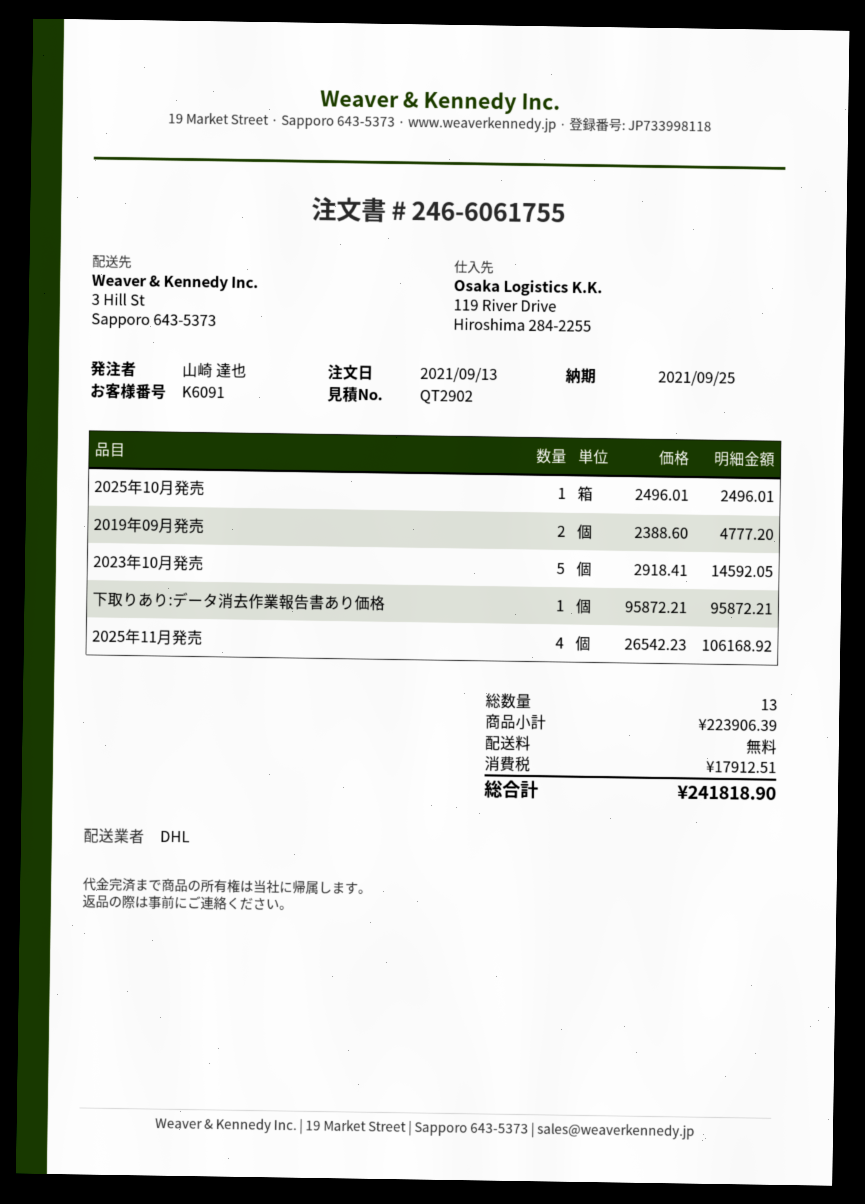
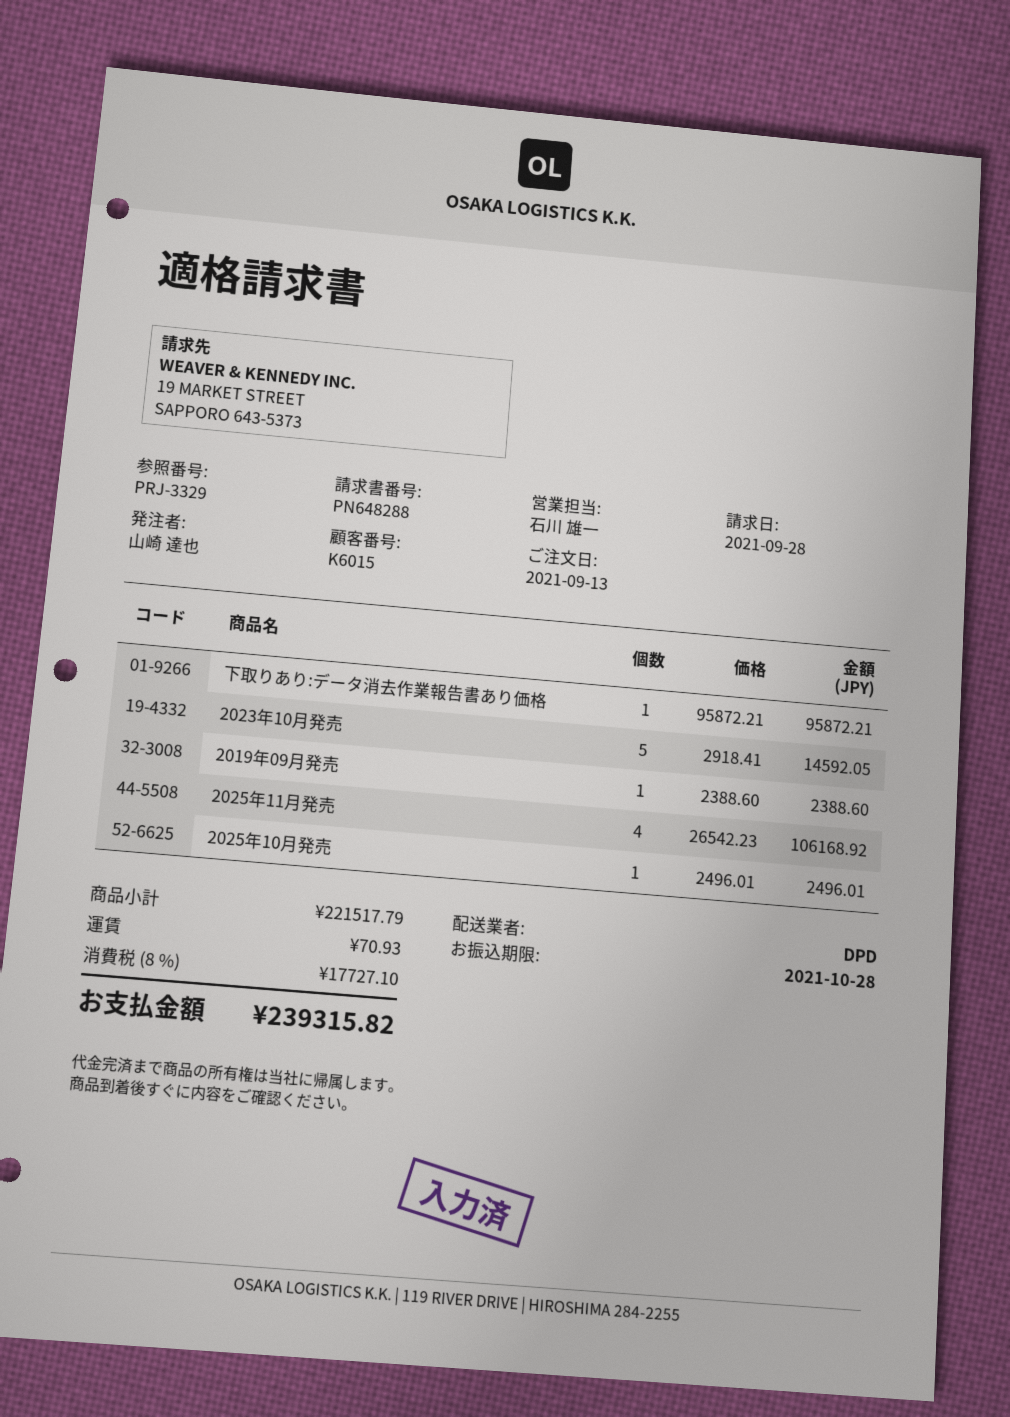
customer number: K6091 -> K6015
shipping method: DHL -> DPD
2019年09月発売: 2 x 2388.60 = 4777.20 -> 1 x 2388.60 = 2388.60
subtotal: 223906.39 -> 221517.79
shipping: 0.00 -> 70.93
tax: 17912.51 -> 17727.10
total: 241818.90 -> 239315.82

